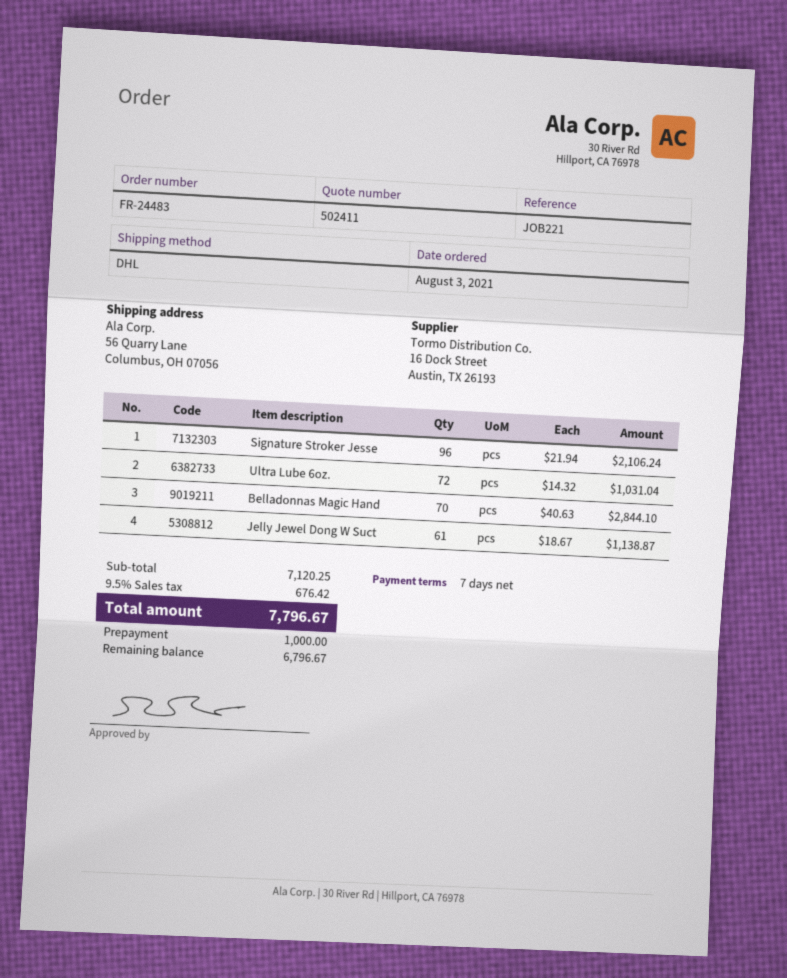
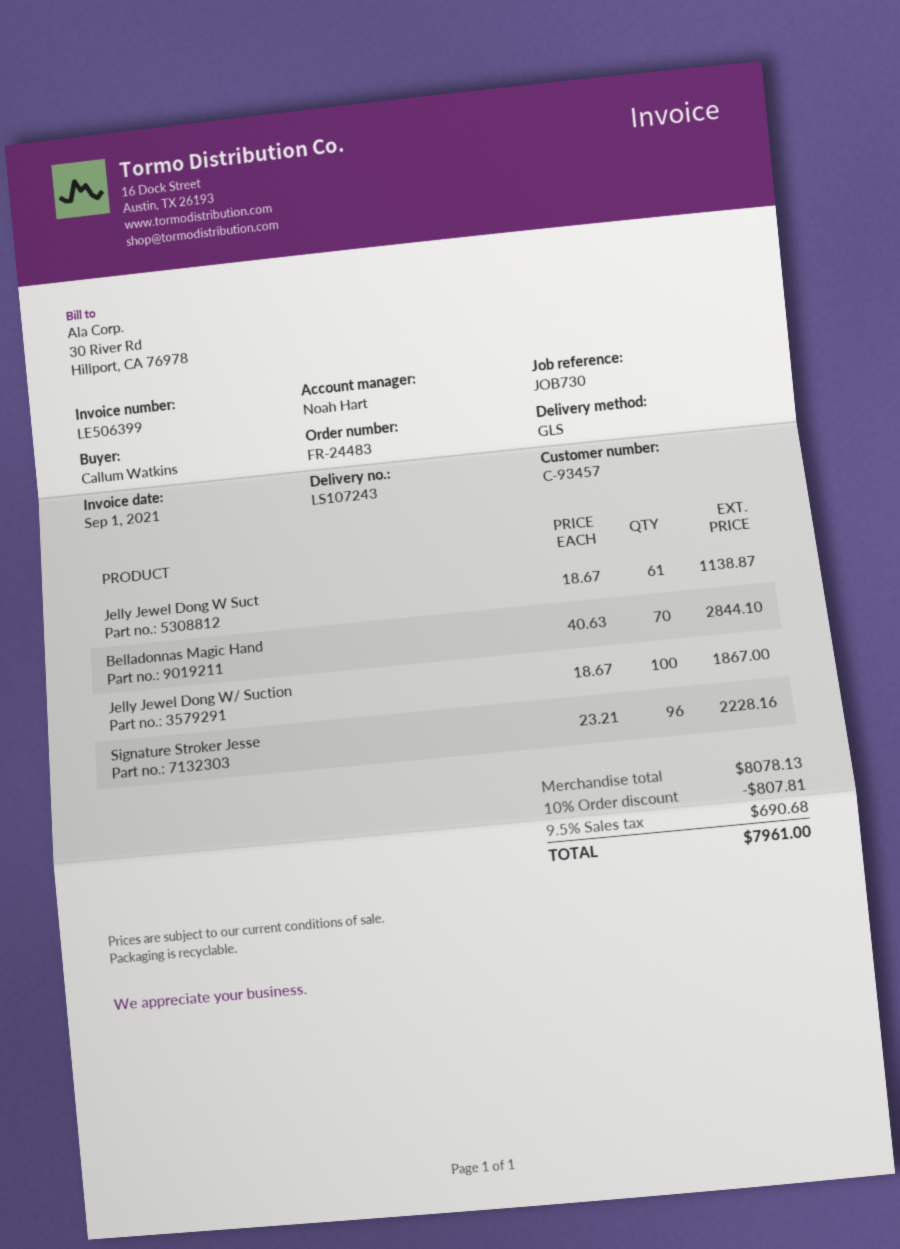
reference: JOB221 -> JOB730
shipping method: DHL -> GLS
Signature Stroker Jesse: 96 x 21.94 = 2106.24 -> 96 x 23.21 = 2228.16
Ultra Lube 6oz.: 72 x 14.32 = 1031.04 -> none
Jelly Jewel Dong W/ Suction: none -> 100 x 18.67 = 1867.00
subtotal: 7120.25 -> 8078.13
discount: none -> 10% = 807.81
tax: 9.5% = 676.42 -> 9.5% = 690.68
total: 7796.67 -> 7961.00

